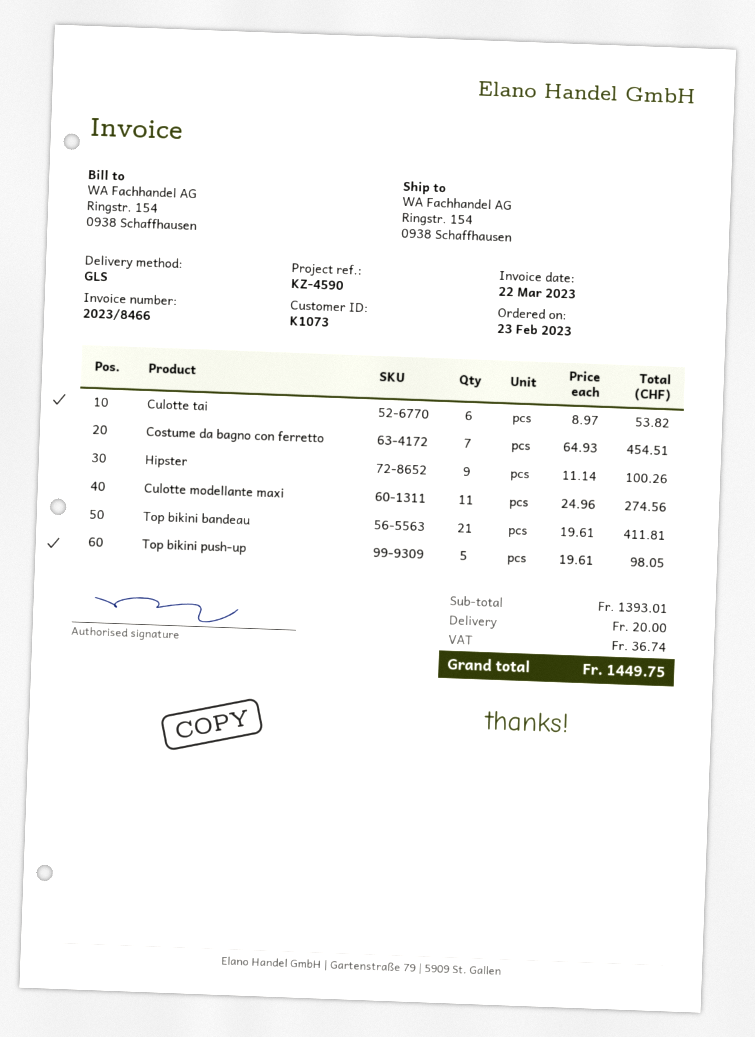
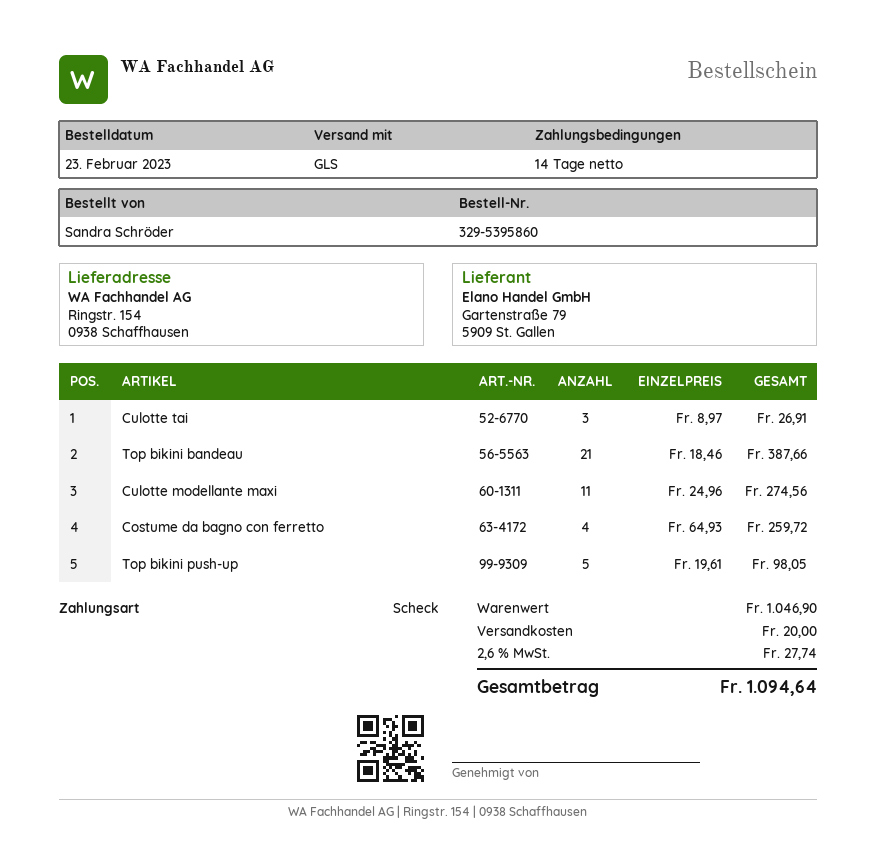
Culotte tai: 6 x 8.97 = 53.82 -> 3 x 8.97 = 26.91
Costume da bagno con ferretto: 7 x 64.93 = 454.51 -> 4 x 64.93 = 259.72
Hipster: 9 x 11.14 = 100.26 -> none
Top bikini bandeau: 21 x 19.61 = 411.81 -> 21 x 18.46 = 387.66
subtotal: 1393.01 -> 1046.90
tax: 36.74 -> 27.74
total: 1449.75 -> 1094.64

